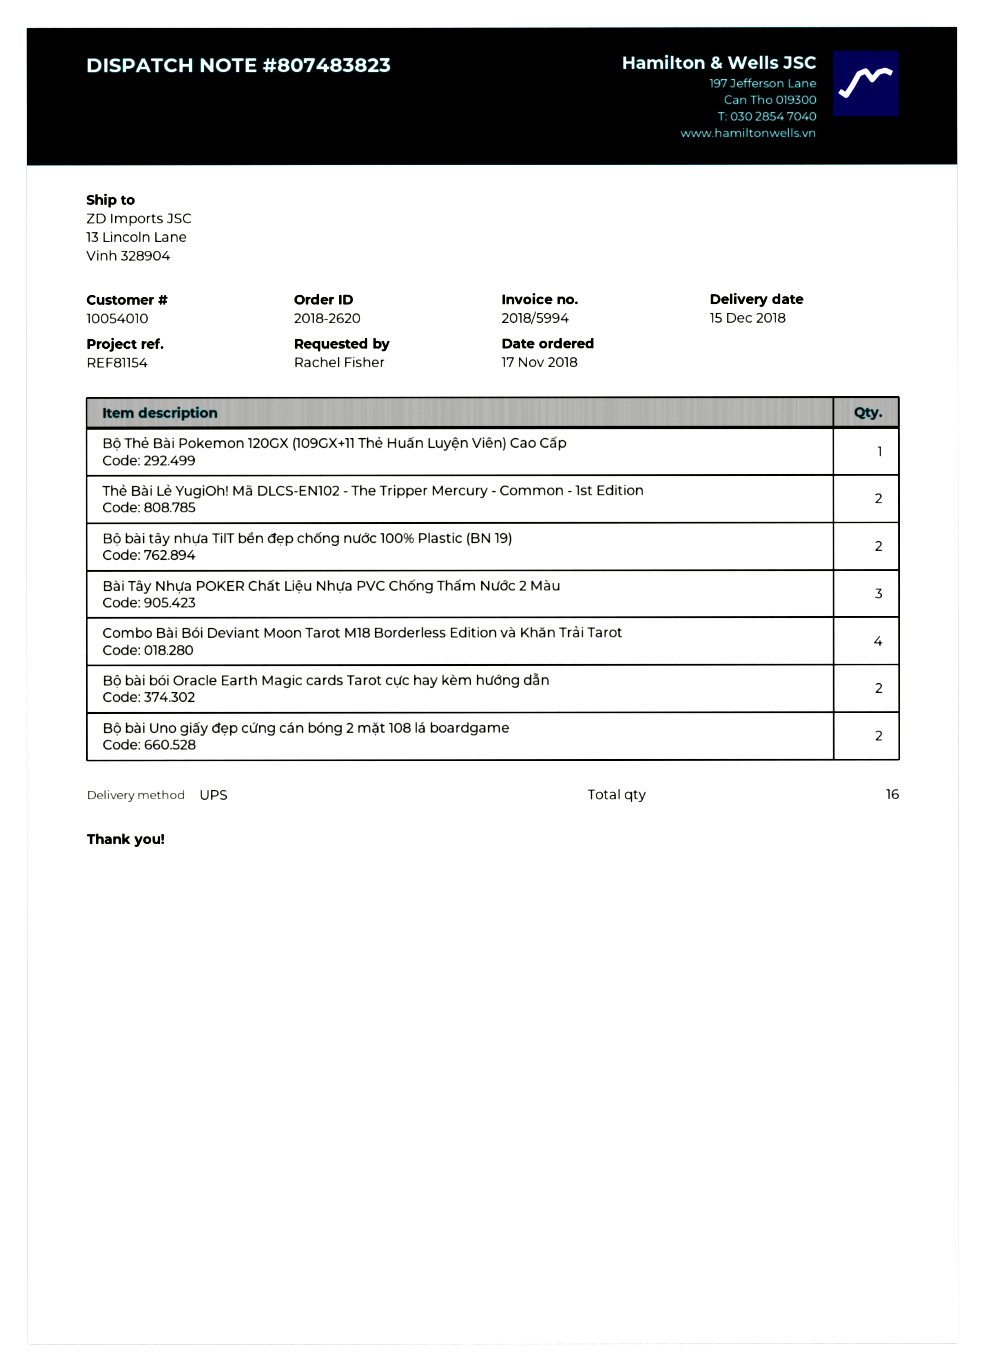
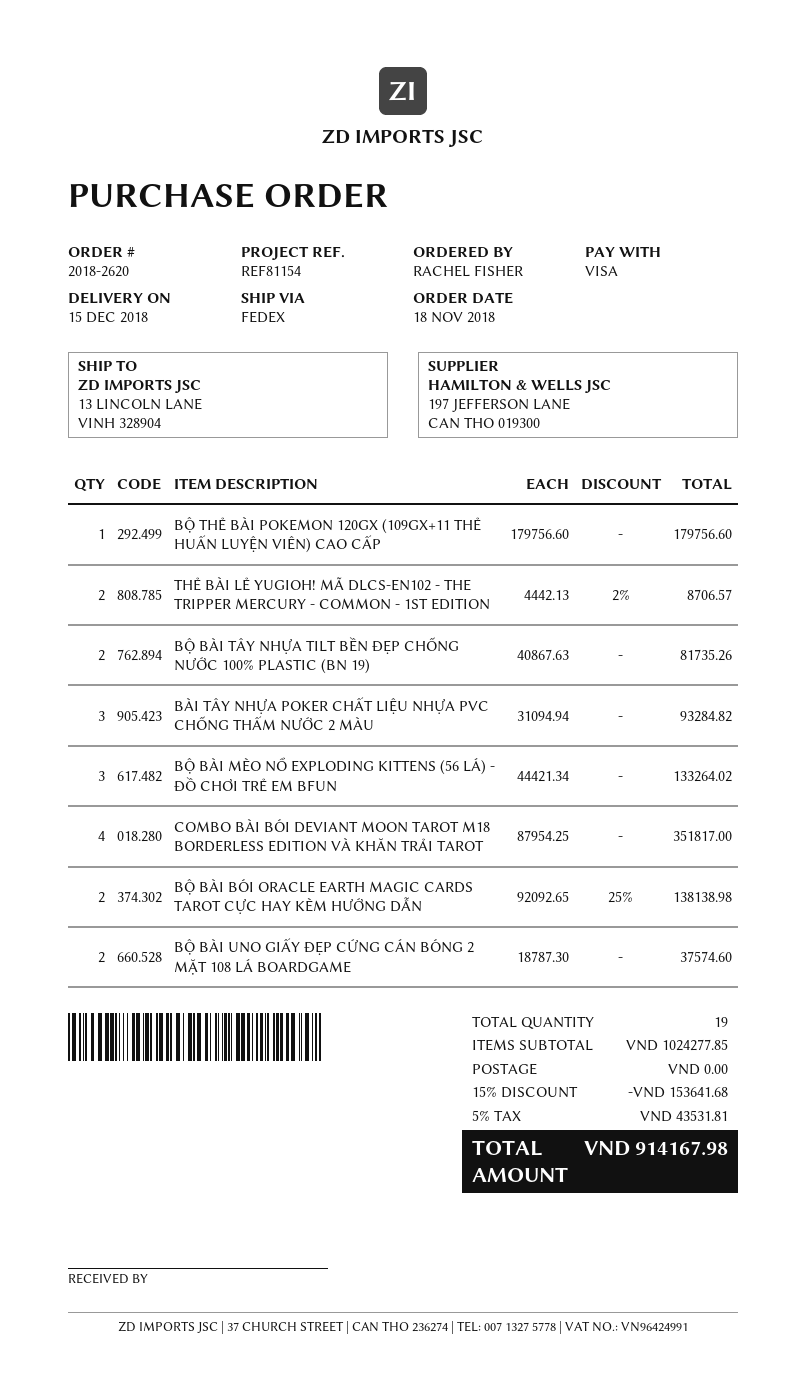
order date: 2018-11-17 -> 2018-11-18
shipping method: UPS -> FedEx
BỘ BÀI MÈO NỔ EXPLODING KITTENS (56 LÁ) - ĐỒ CHƠI TRẺ EM BFUN: none -> 3
total quantity: 16 -> 19

